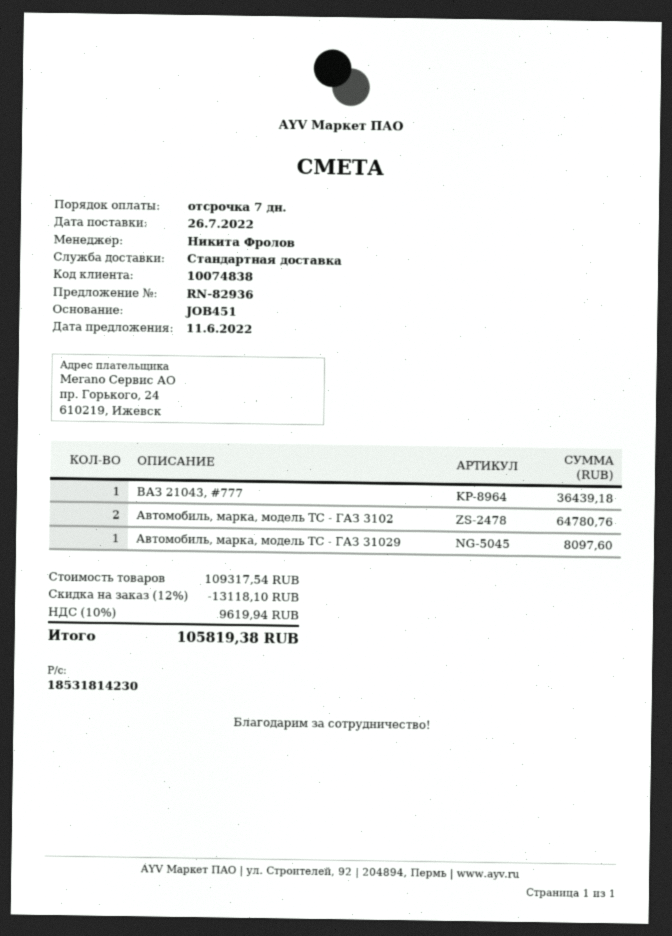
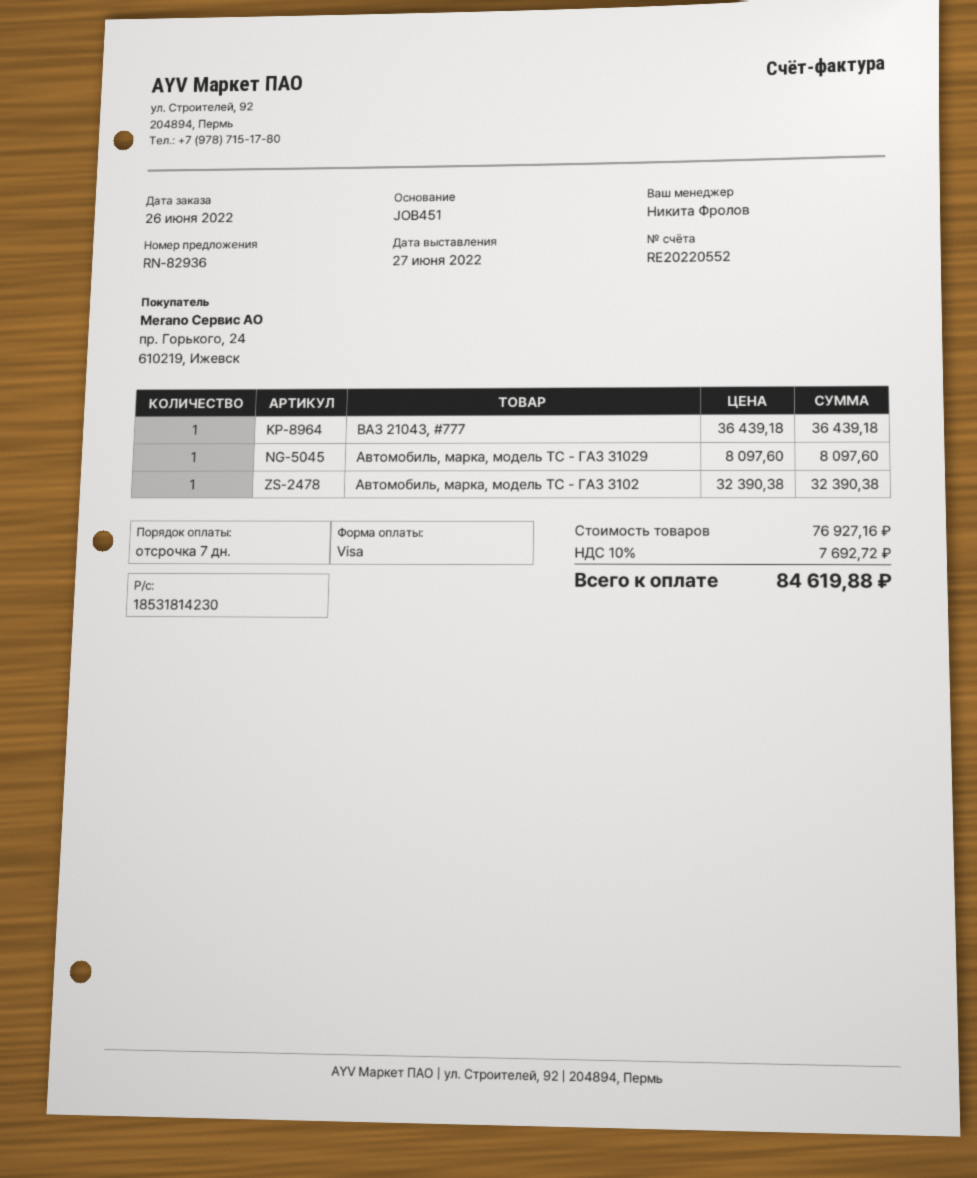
Автомобиль, марка, модель ТС - ГАЗ 3102: 2 for 64780.76 -> 1 for 32390.38
subtotal: 109317.54 -> 76927.16
discount: 12% = 13118.10 -> none
tax: 10% = 9619.94 -> 10% = 7692.72
total: 105819.38 -> 84619.88

